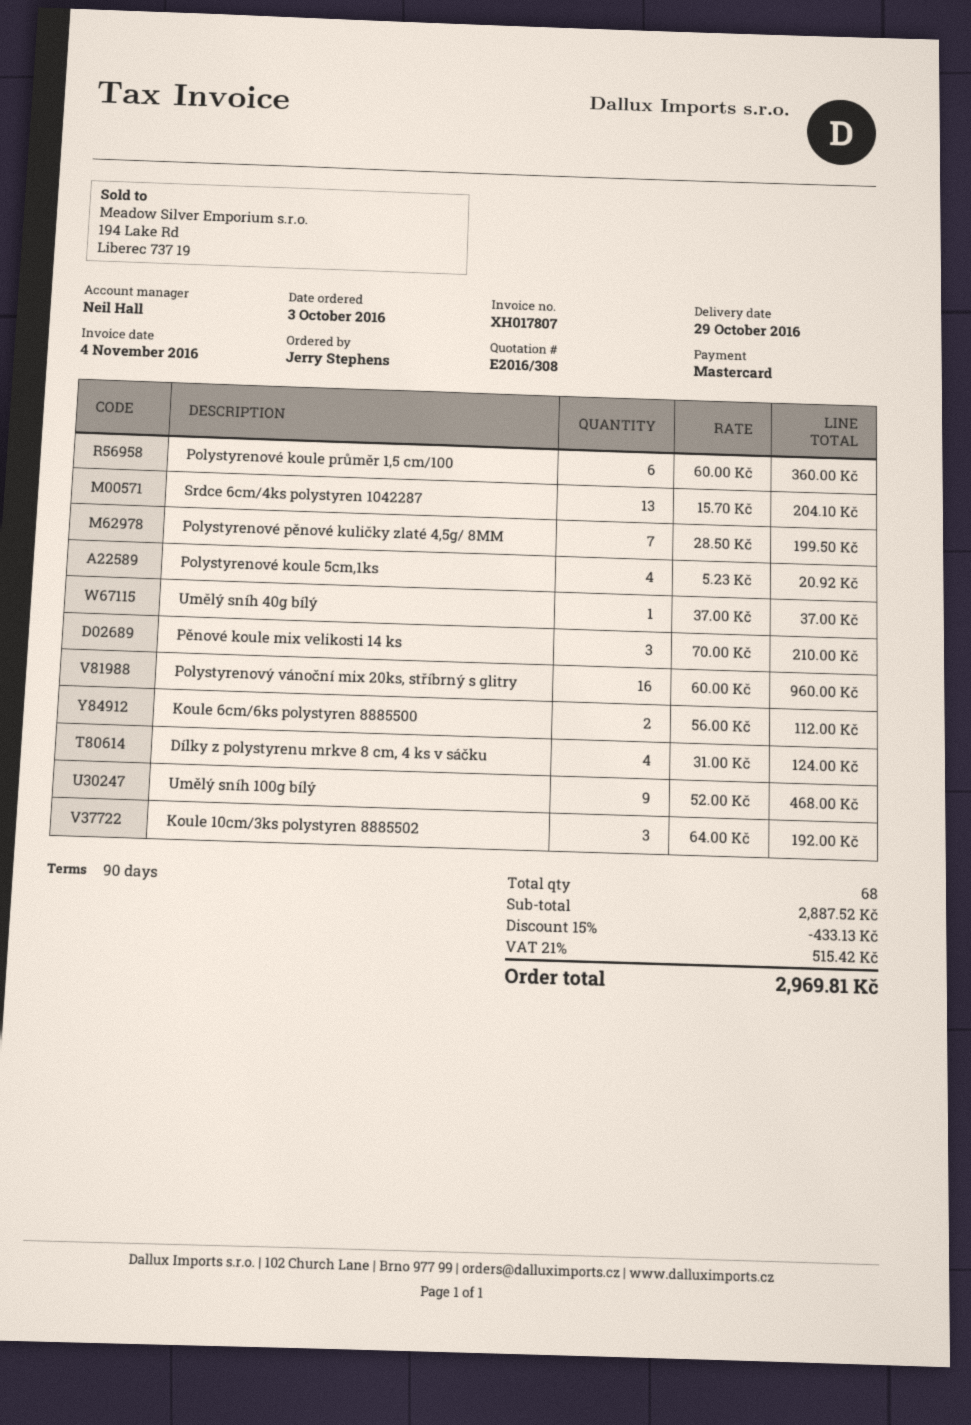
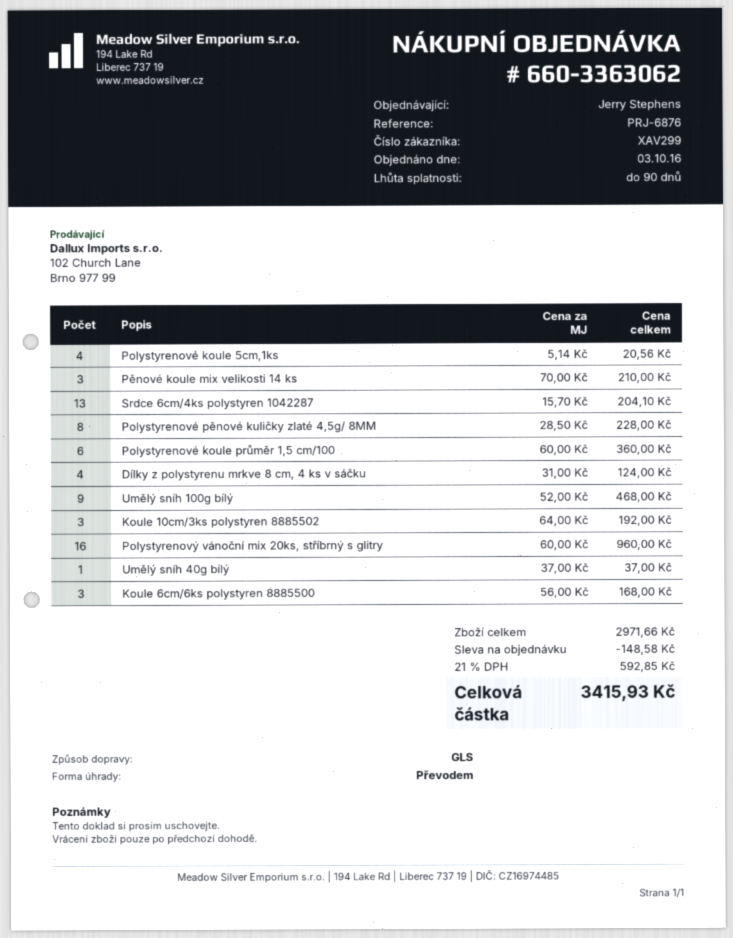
payment method: Mastercard -> bank transfer
Polystyrenové pěnové kuličky zlaté 4,5g/ 8MM: 7 x 28.50 = 199.50 -> 8 x 28.50 = 228.00
Polystyrenové koule 5cm,1ks: 4 x 5.23 = 20.92 -> 4 x 5.14 = 20.56
Koule 6cm/6ks polystyren 8885500: 2 x 56.00 = 112.00 -> 3 x 56.00 = 168.00
subtotal: 2887.52 -> 2971.66
discount: 433.13 -> 148.58
tax: 21% = 515.42 -> 21% = 592.85
total: 2969.81 -> 3415.93

